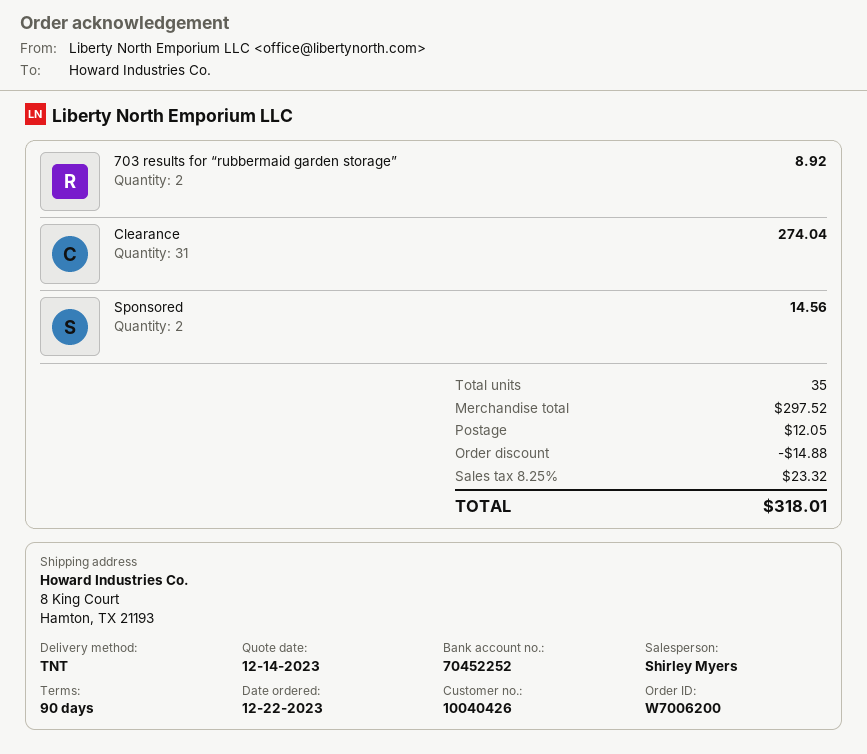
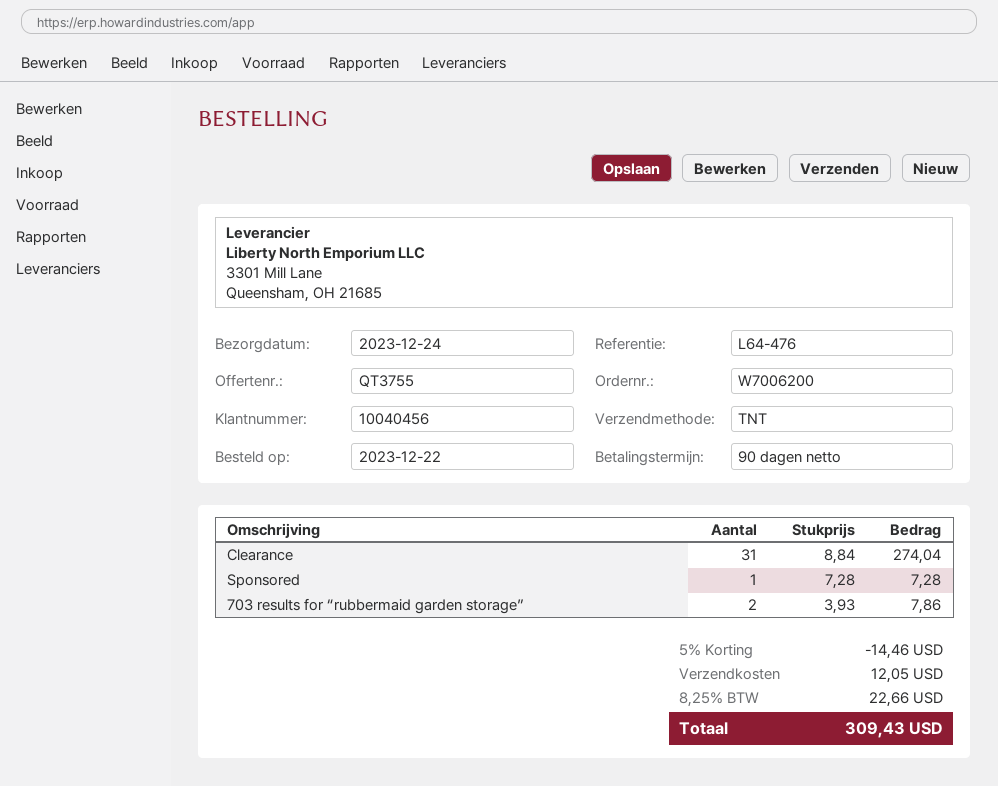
customer number: 10040426 -> 10040456
703 results for “rubbermaid garden storage”: 2 for 8.92 -> 2 for 7.86
Sponsored: 2 for 14.56 -> 1 for 7.28
discount: 14.88 -> 14.46
tax: 8.25% = 23.32 -> 8.25% = 22.66
total: 318.01 -> 309.43

